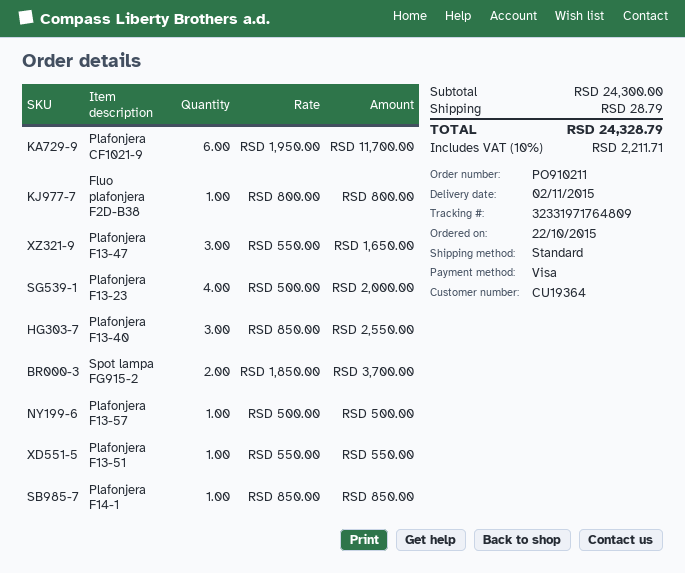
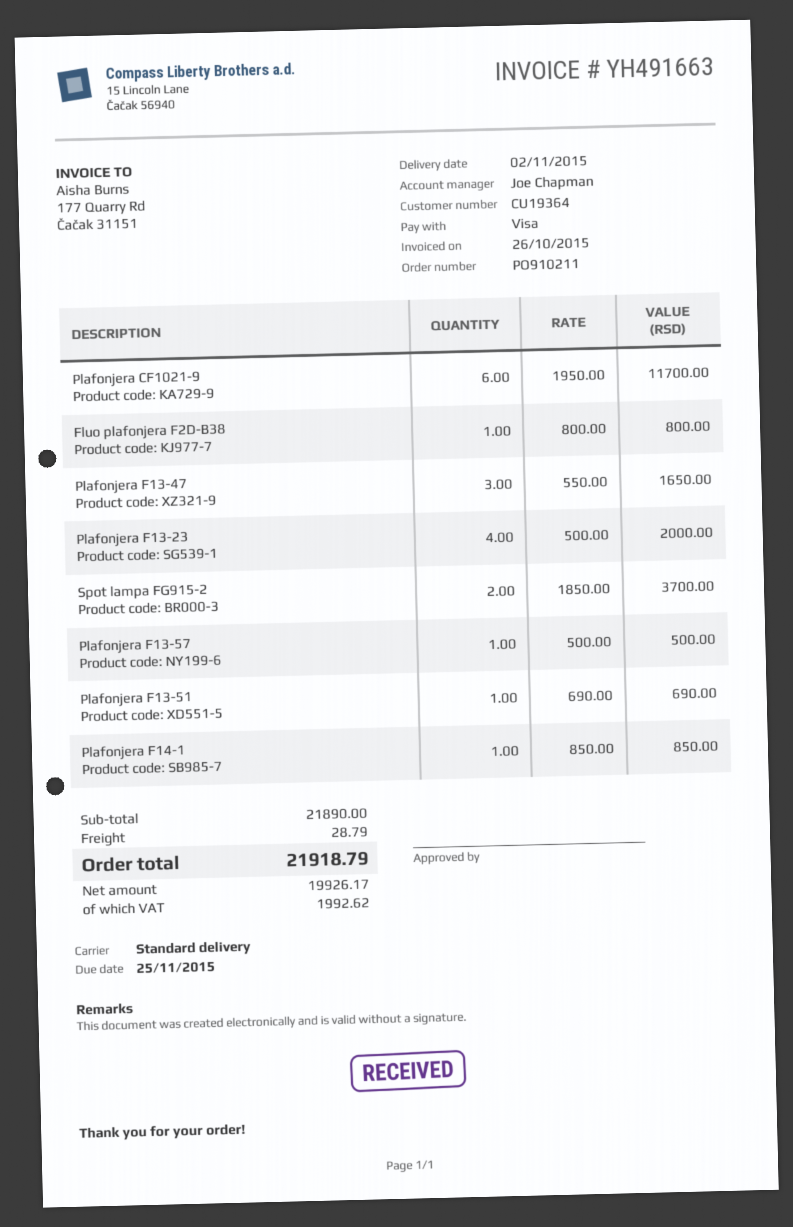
Plafonjera F13-40: 3 x 850.00 = 2550.00 -> none
Plafonjera F13-51: 1 x 550.00 = 550.00 -> 1 x 690.00 = 690.00
subtotal: 24300.00 -> 21890.00
tax: 2211.71 -> 1992.62
total: 24328.79 -> 21918.79

